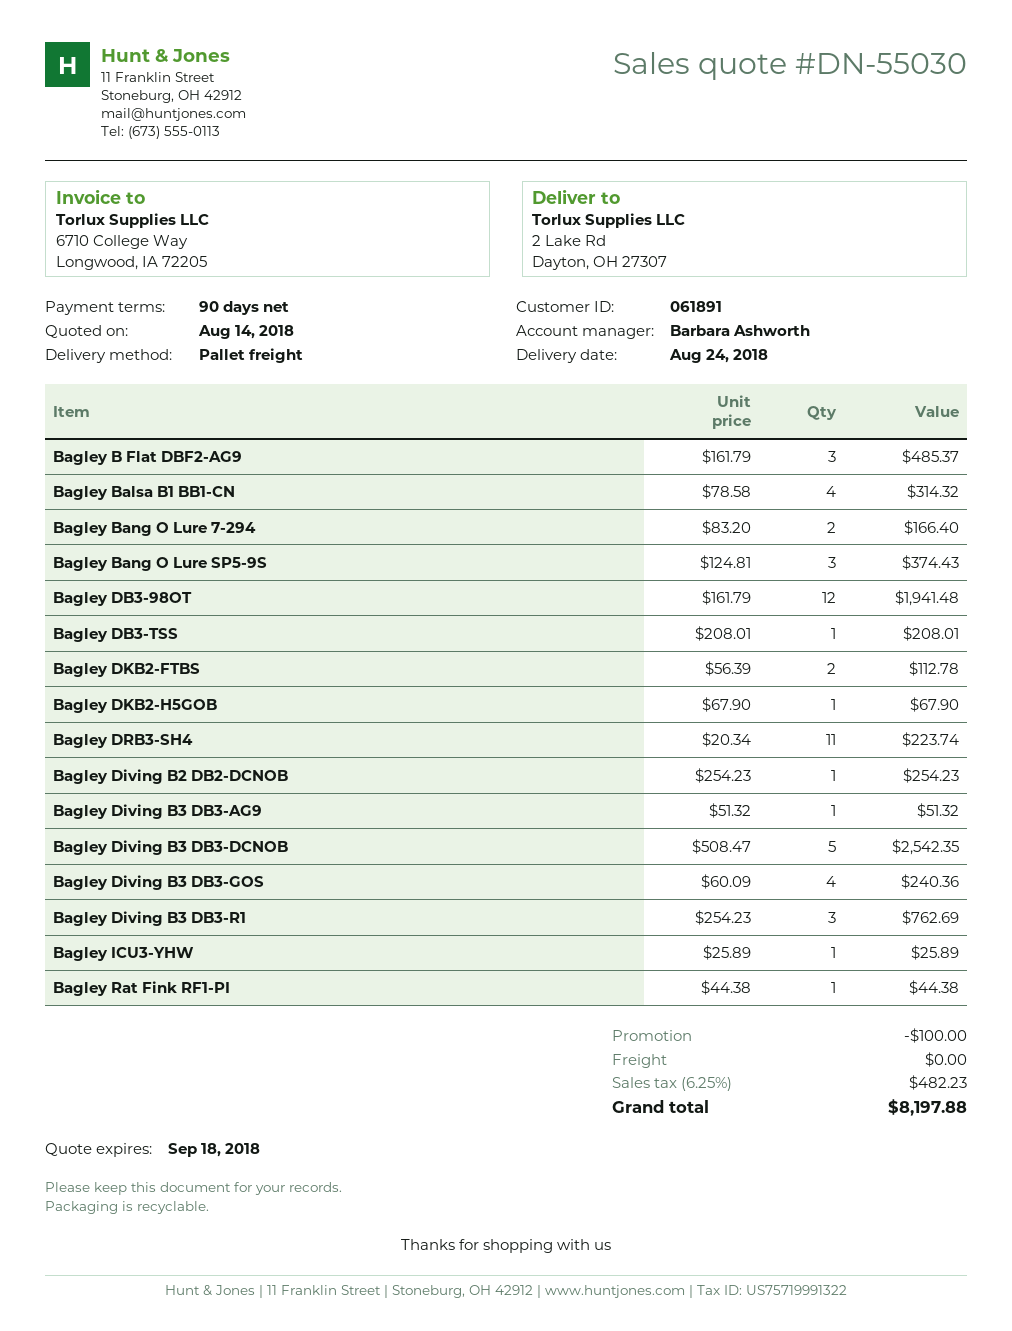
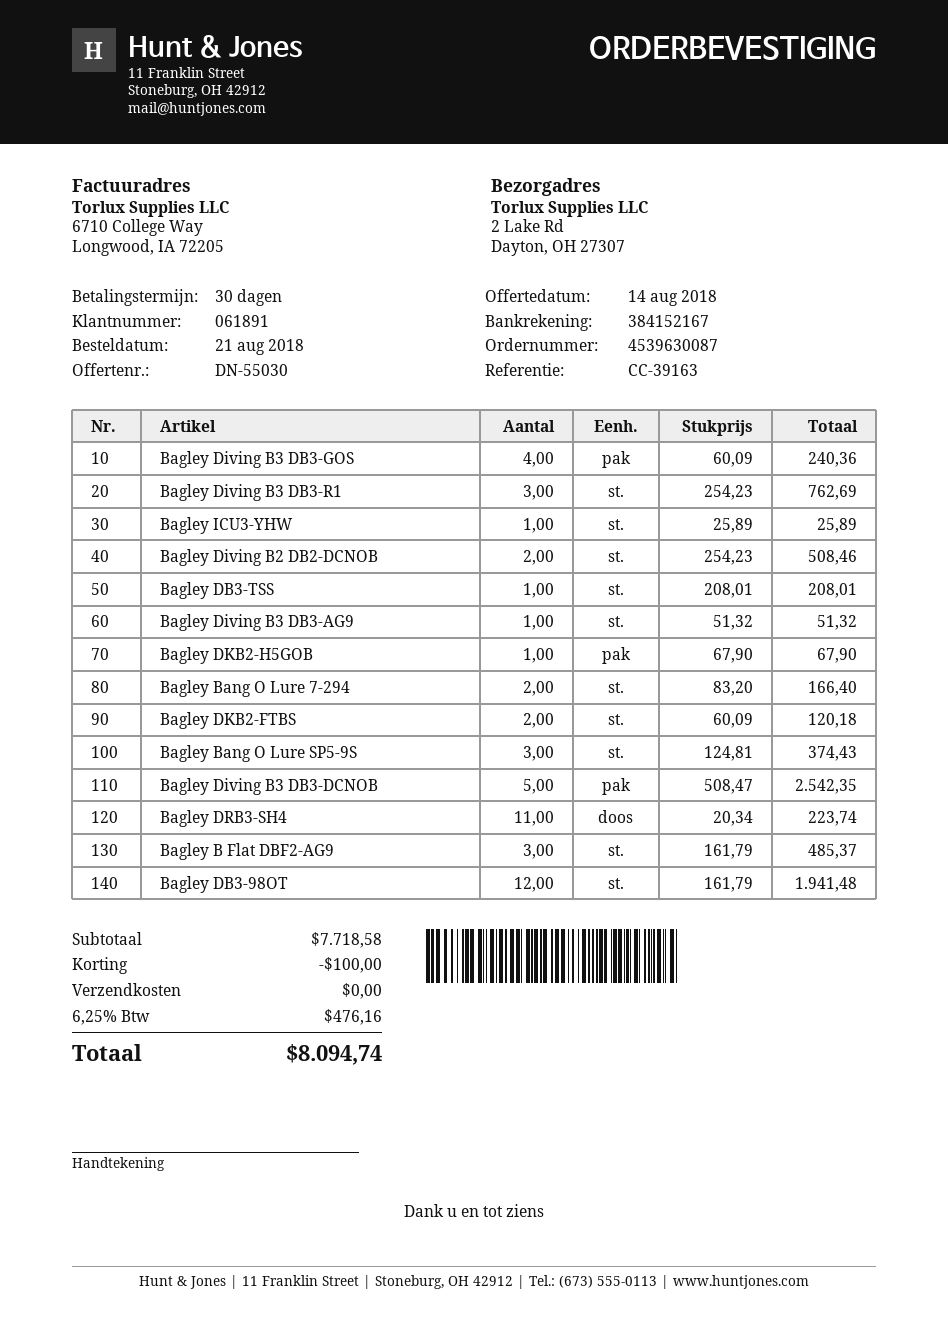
payment terms: 90 days -> 30 days
Bagley Balsa B1 BB1-CN: 4 x 78.58 = 314.32 -> none
Bagley DKB2-FTBS: 2 x 56.39 = 112.78 -> 2 x 60.09 = 120.18
Bagley Diving B2 DB2-DCNOB: 1 x 254.23 = 254.23 -> 2 x 254.23 = 508.46
Bagley Rat Fink RF1-PI: 1 x 44.38 = 44.38 -> none
tax: 6.25% = 482.23 -> 6.25% = 476.16
total: 8197.88 -> 8094.74

